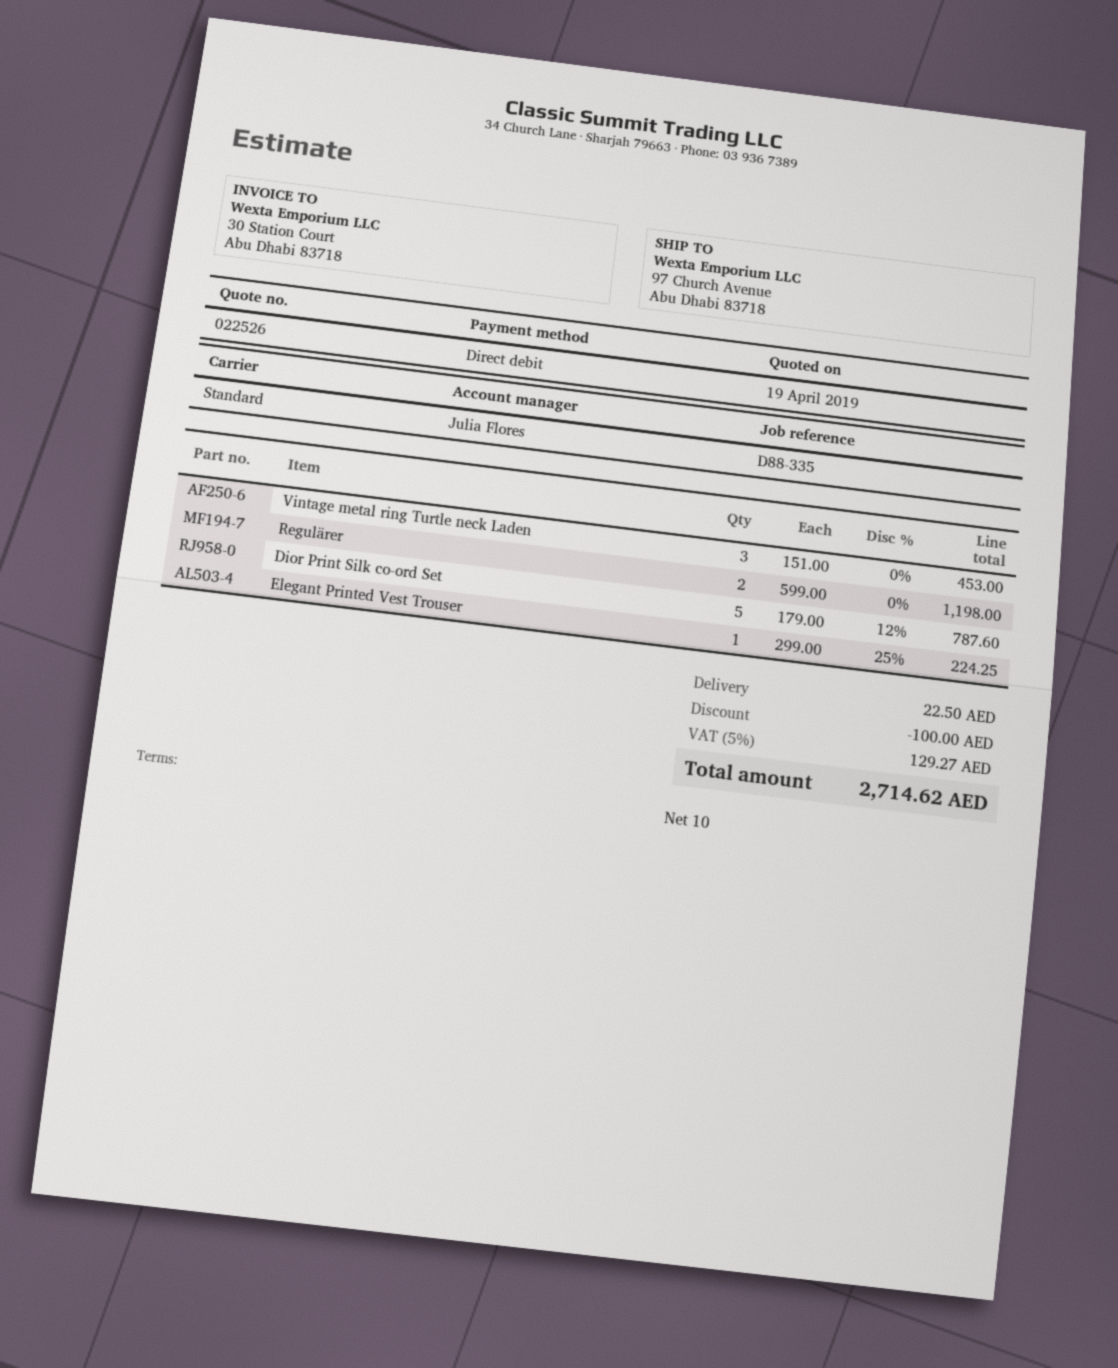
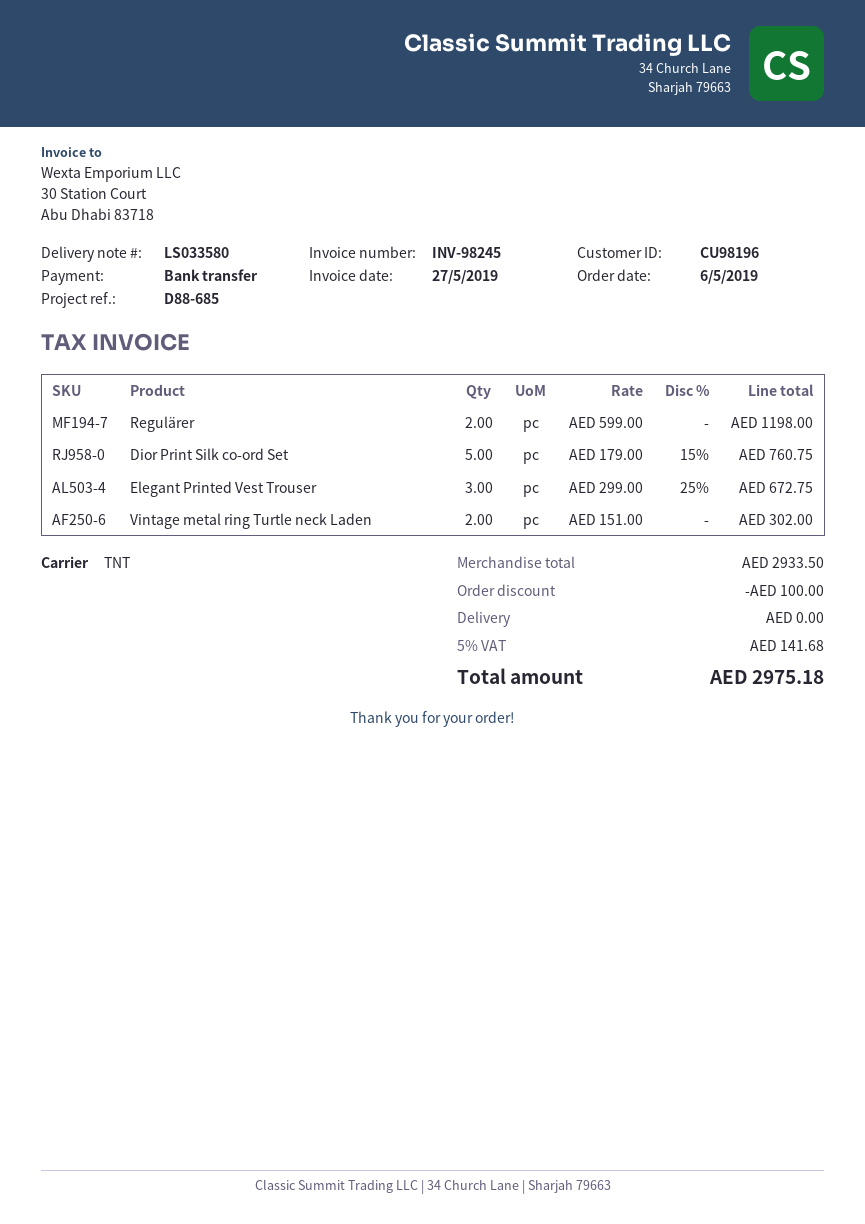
reference: D88-335 -> D88-685
payment method: direct debit -> bank transfer
shipping method: standard -> TNT
Vintage metal ring Turtle neck Laden: 3 x 151.00 = 453.00 -> 2 x 151.00 = 302.00
Dior Print Silk co-ord Set: 5 x 179.00 - 12% = 787.60 -> 5 x 179.00 - 15% = 760.75
Elegant Printed Vest Trouser: 1 x 299.00 - 25% = 224.25 -> 3 x 299.00 - 25% = 672.75
shipping: 22.50 -> 0.00
tax: 5% = 129.27 -> 5% = 141.68
total: 2714.62 -> 2975.18

